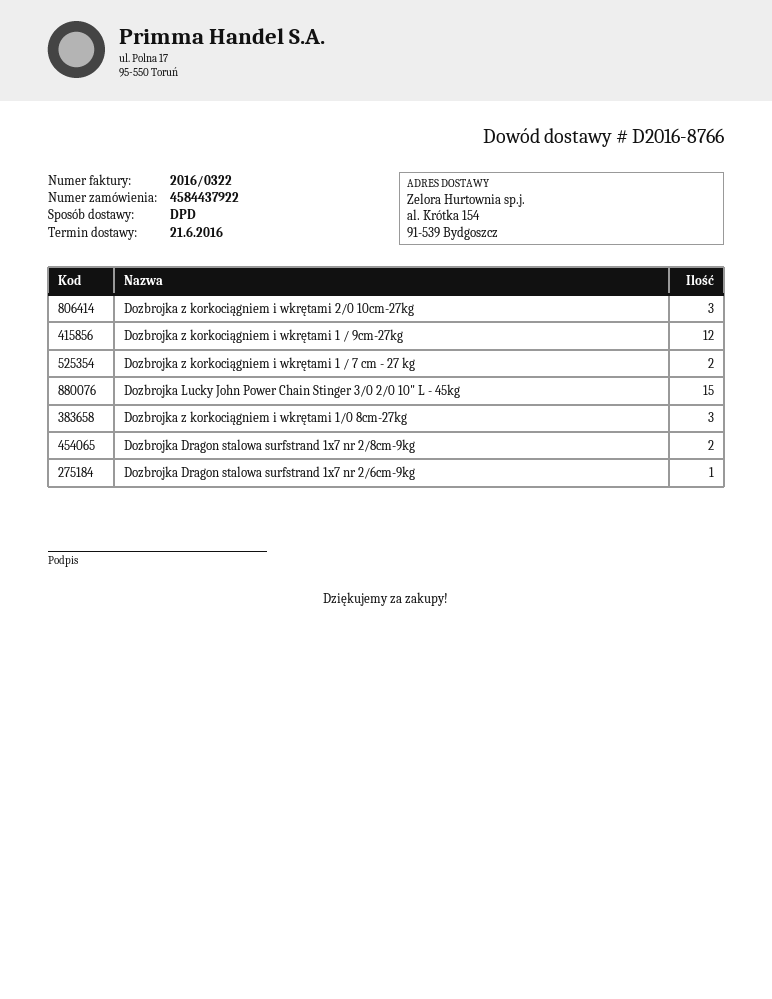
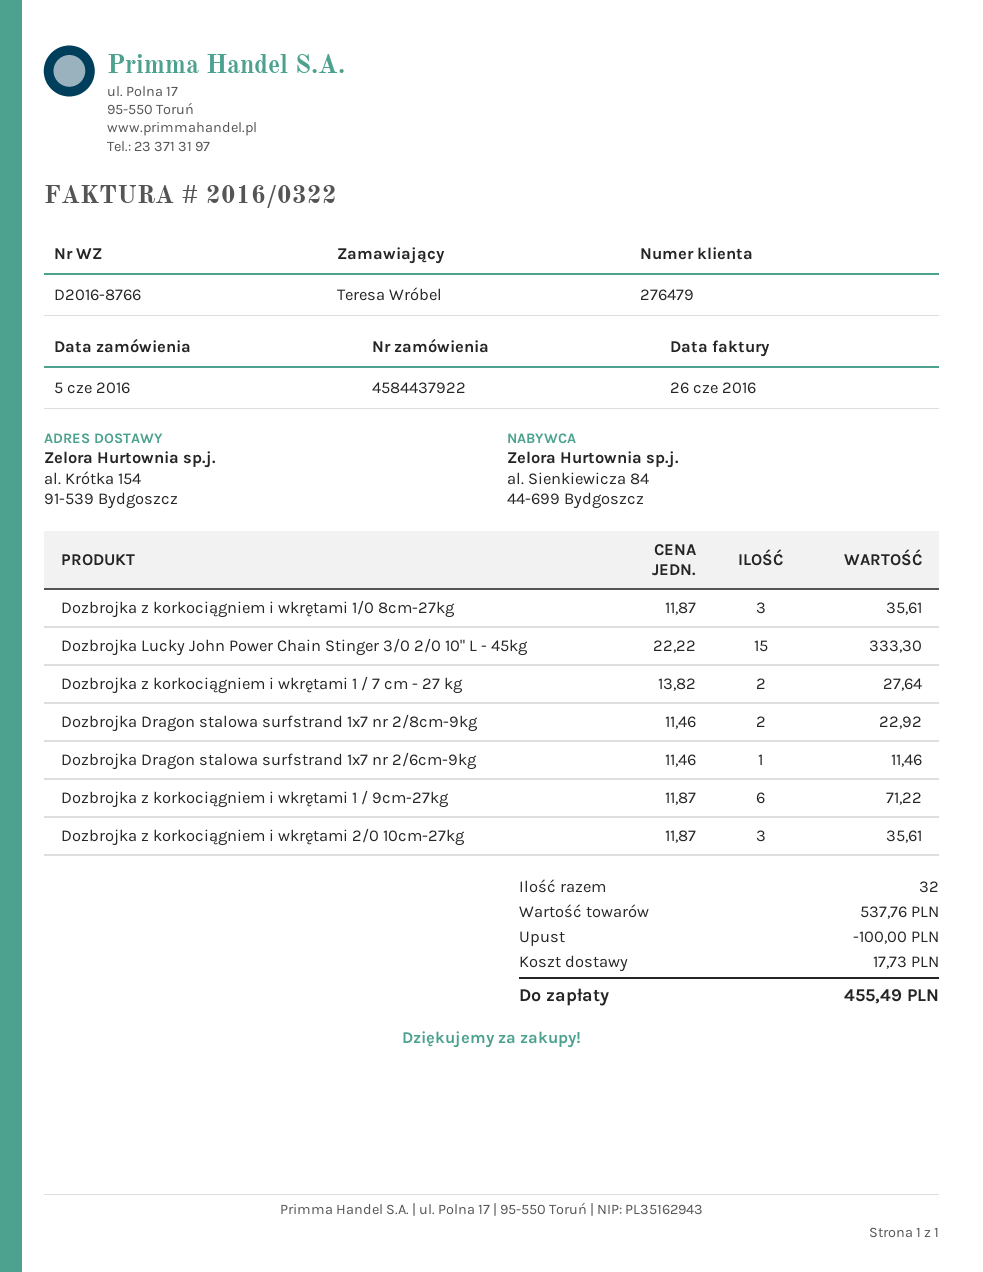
Dozbrojka z korkociągniem i wkrętami 1 / 9cm-27kg: 12 -> 6

